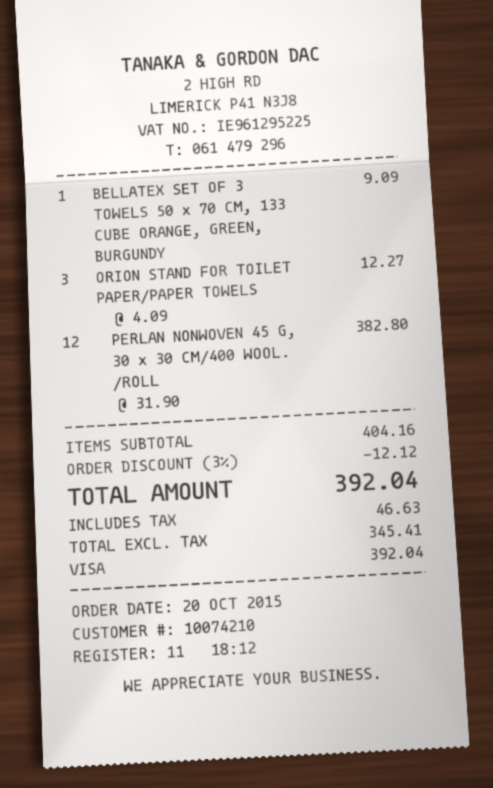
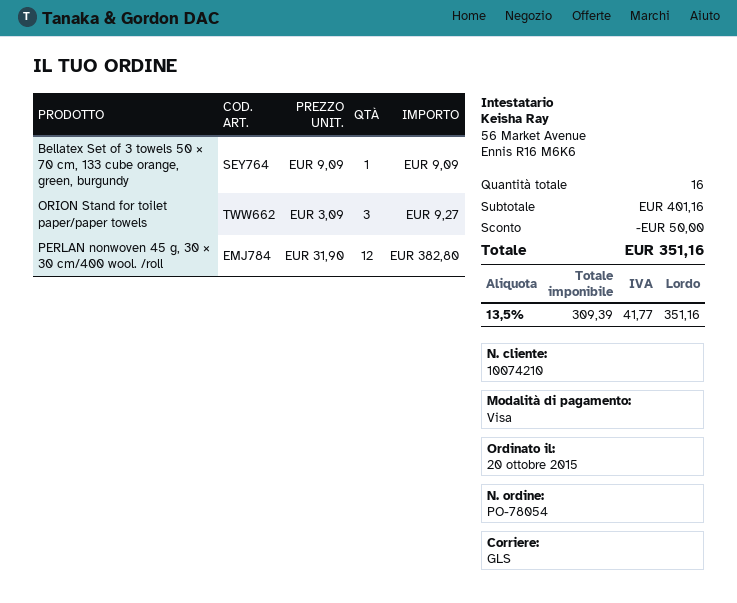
ORION STAND FOR TOILET PAPER/PAPER TOWELS: 3 x 4.09 = 12.27 -> 3 x 3.09 = 9.27
subtotal: 404.16 -> 401.16
discount: 12.12 -> 50.00
net: 345.41 -> 309.39
tax: 46.63 -> 41.77
total: 392.04 -> 351.16

